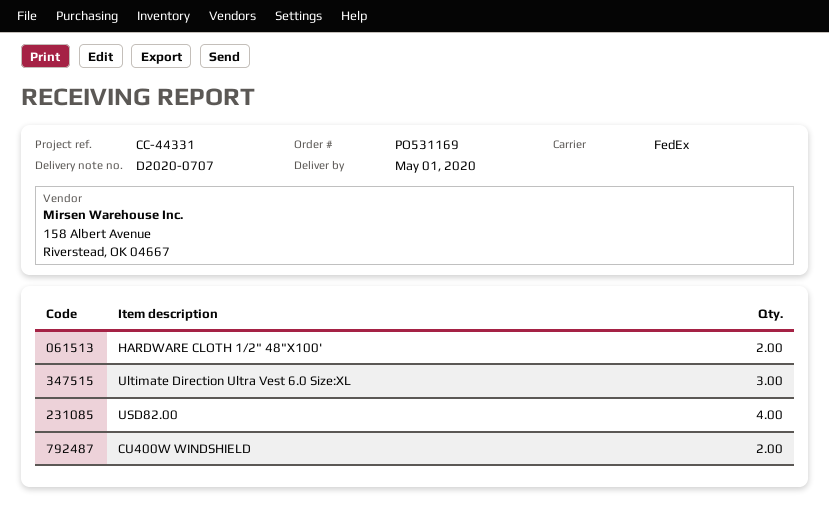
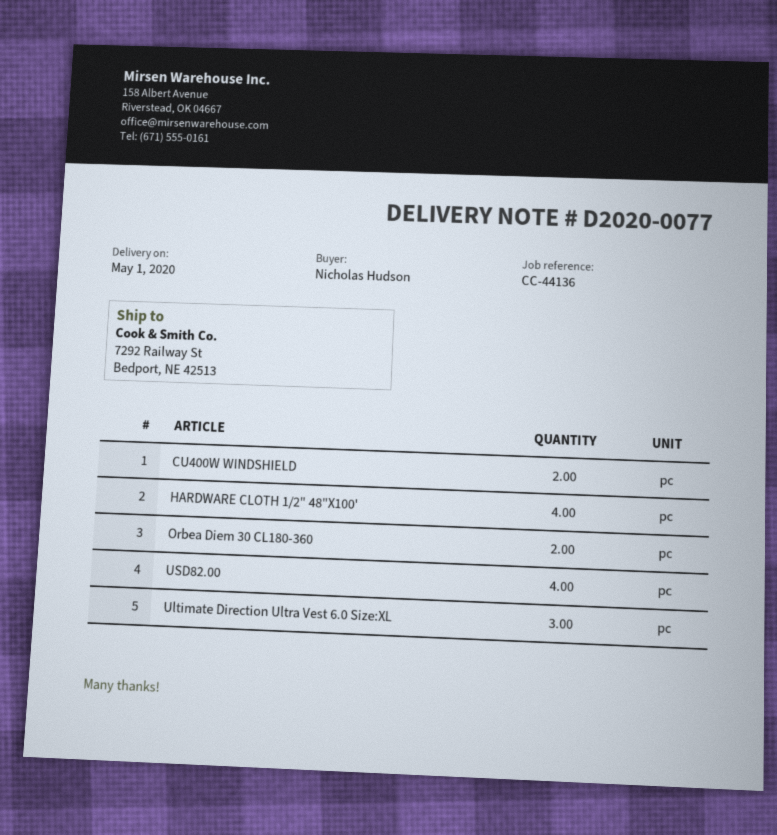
delivery note number: D2020-0707 -> D2020-0077
reference: CC-44331 -> CC-44136
HARDWARE CLOTH 1/2" 48"X100': 2 -> 4
Orbea Diem 30 CL180-360: none -> 2

